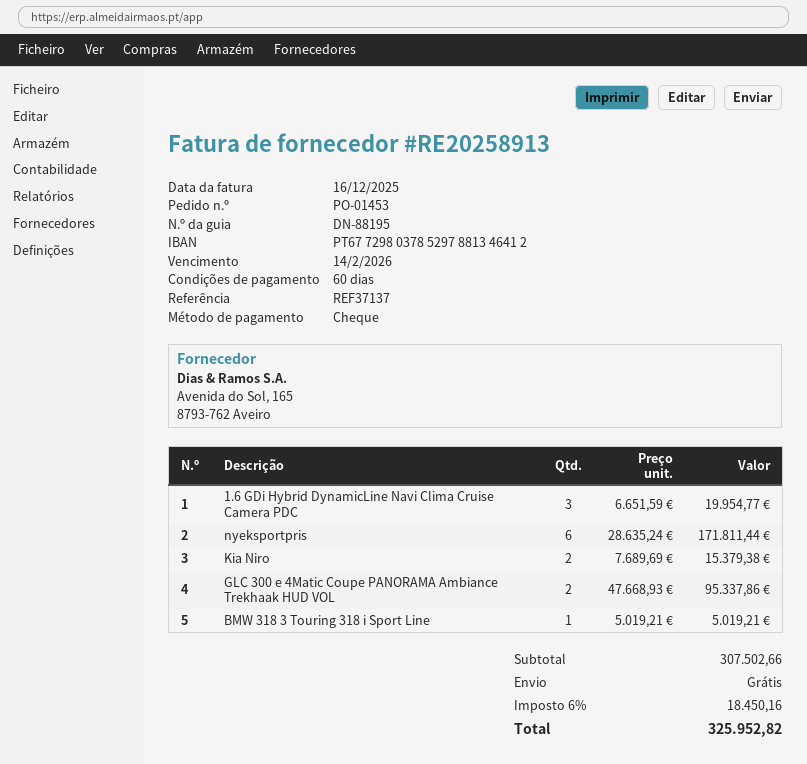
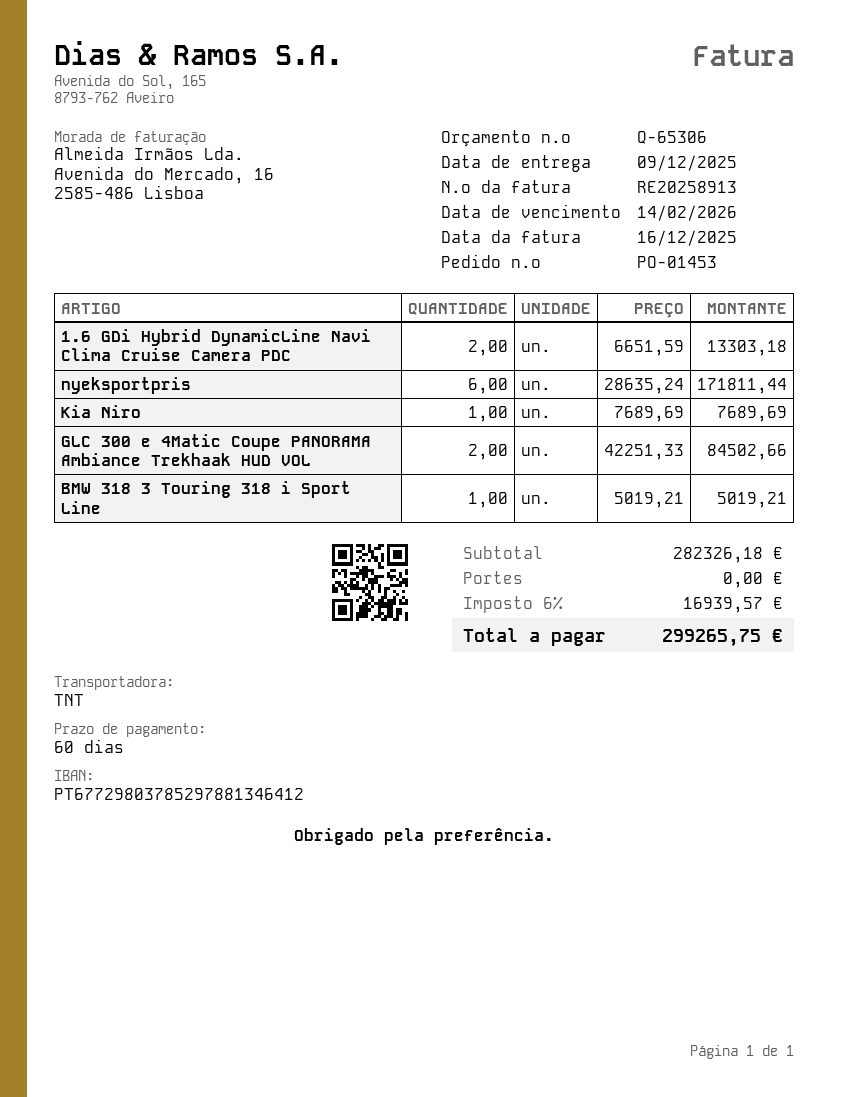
1.6 GDi Hybrid DynamicLine Navi Clima Cruise Camera PDC: 3 x 6651.59 = 19954.77 -> 2 x 6651.59 = 13303.18
Kia Niro: 2 x 7689.69 = 15379.38 -> 1 x 7689.69 = 7689.69
GLC 300 e 4Matic Coupe PANORAMA Ambiance Trekhaak HUD VOL: 2 x 47668.93 = 95337.86 -> 2 x 42251.33 = 84502.66
subtotal: 307502.66 -> 282326.18
tax: 6% = 18450.16 -> 6% = 16939.57
total: 325952.82 -> 299265.75

